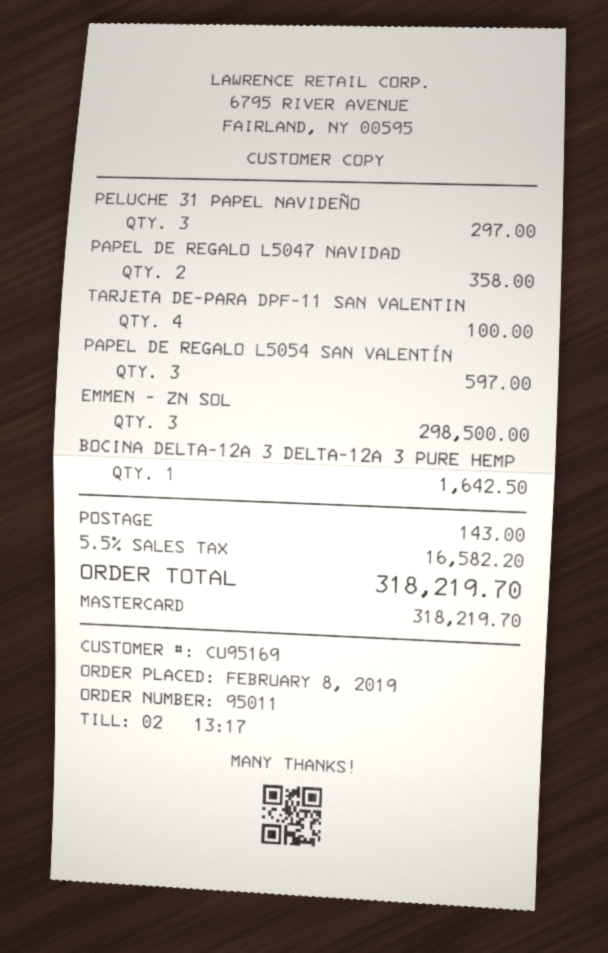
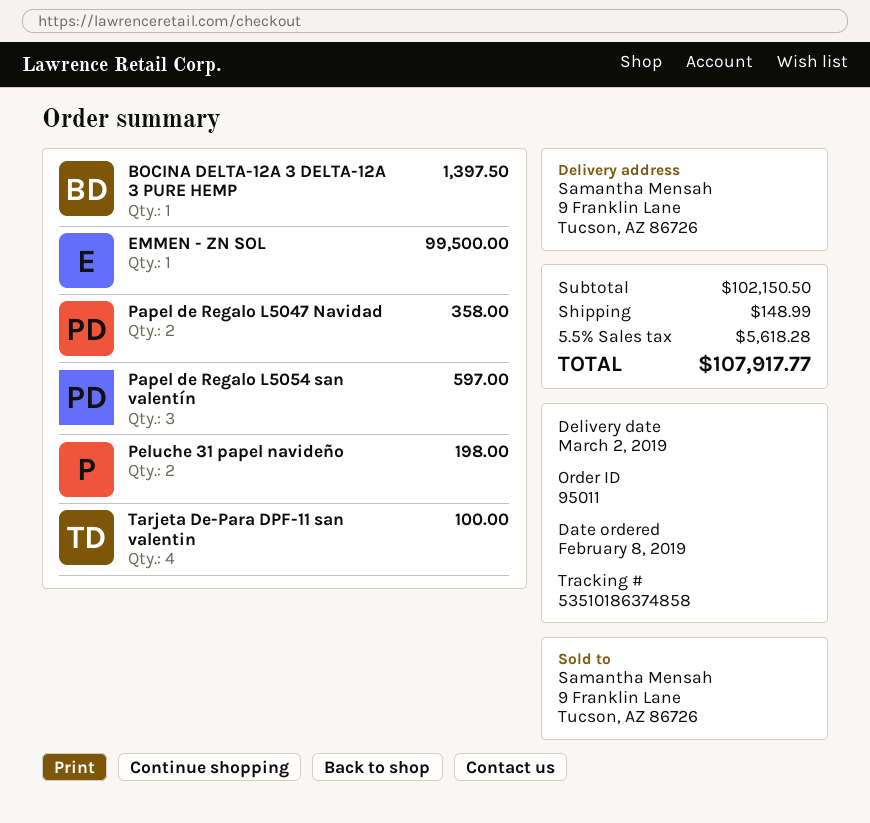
PELUCHE 31 PAPEL NAVIDEÑO: 3 for 297.00 -> 2 for 198.00
EMMEN - ZN SOL: 3 for 298500.00 -> 1 for 99500.00
BOCINA DELTA-12A 3 DELTA-12A 3 PURE HEMP: 1 for 1642.50 -> 1 for 1397.50
shipping: 143.00 -> 148.99
tax: 5.5% = 16582.20 -> 5.5% = 5618.28
total: 318219.70 -> 107917.77

